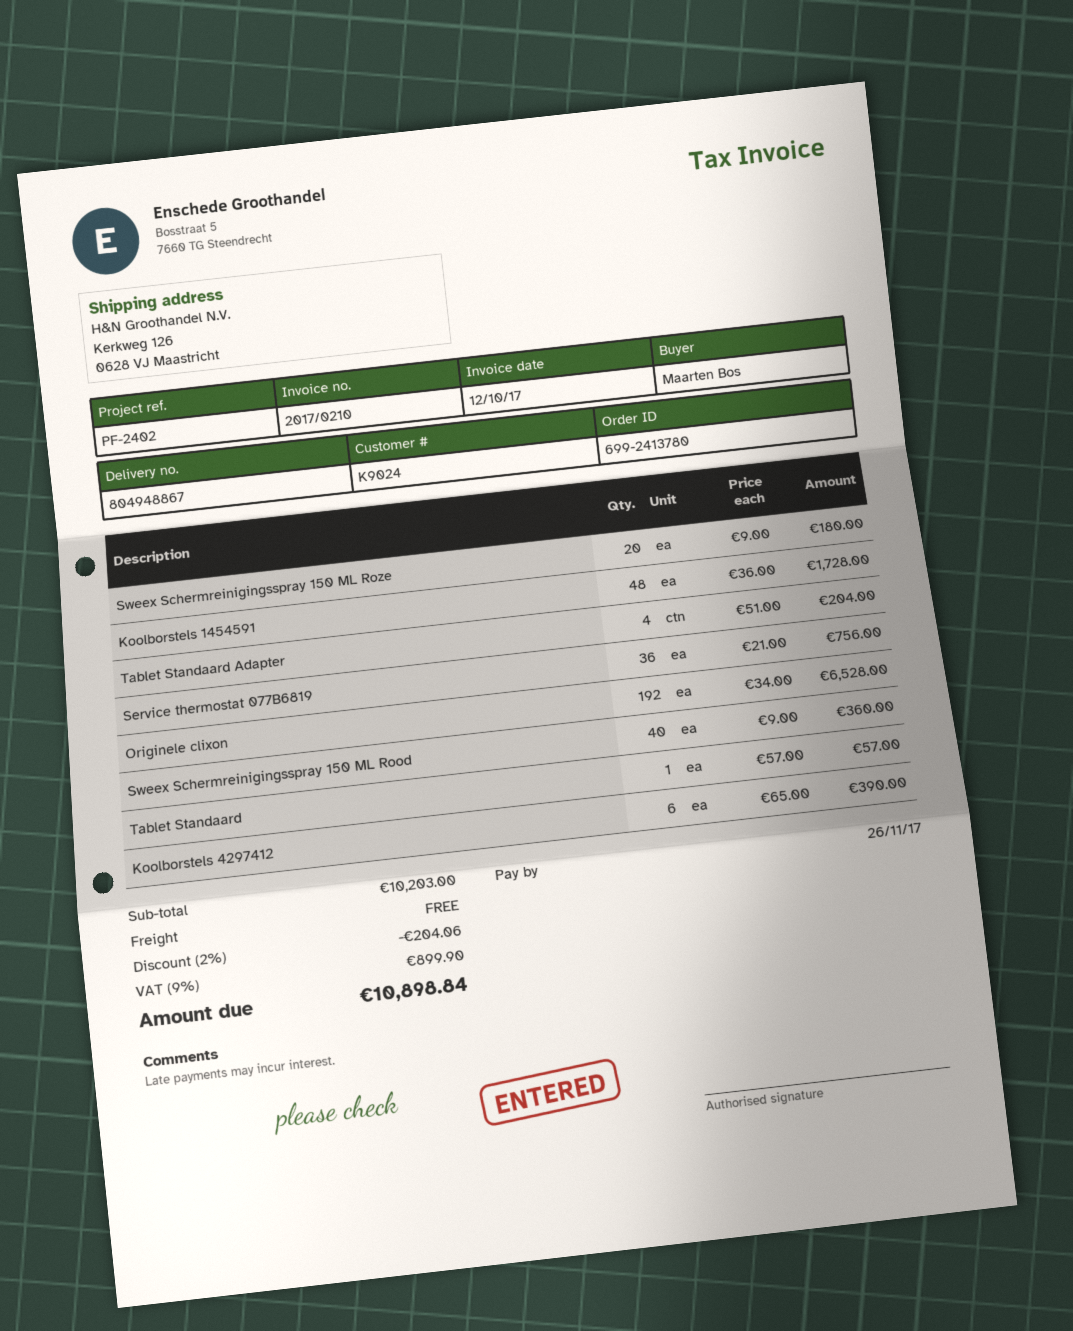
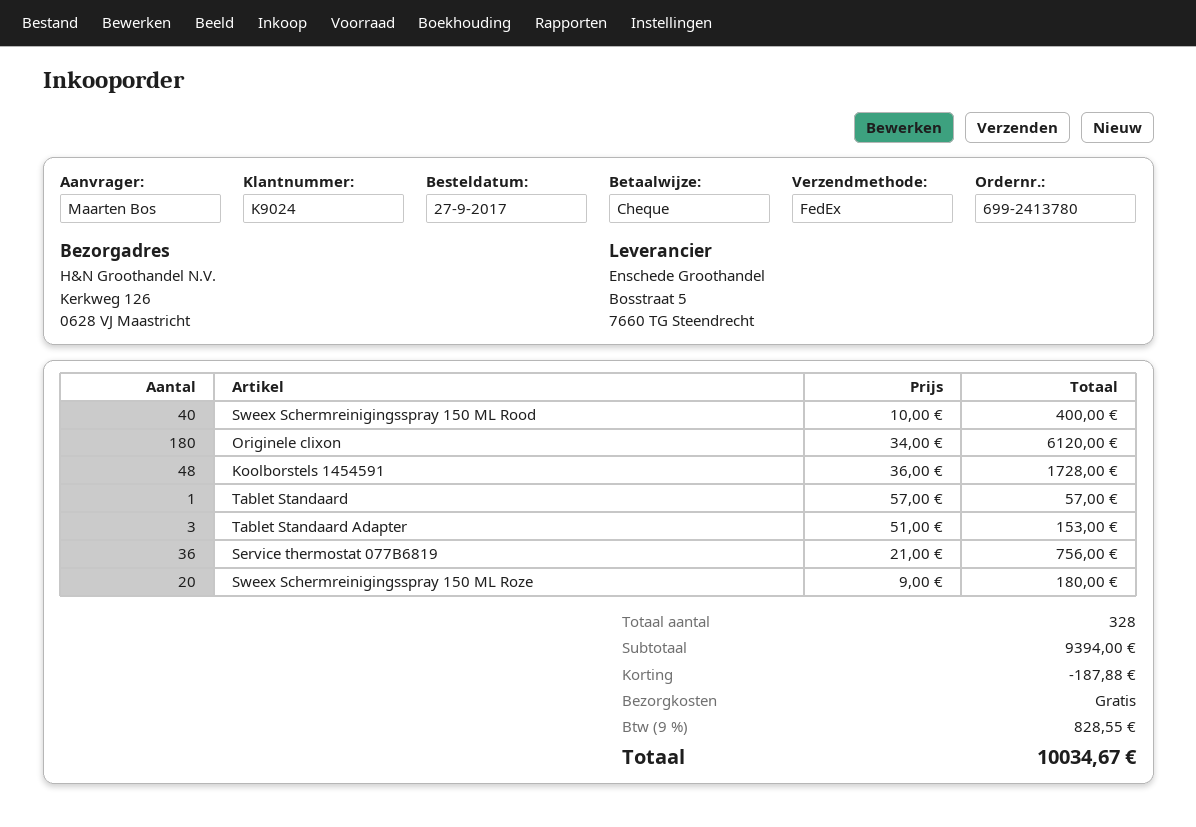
Tablet Standaard Adapter: 4 x 51.00 = 204.00 -> 3 x 51.00 = 153.00
Originele clixon: 192 x 34.00 = 6528.00 -> 180 x 34.00 = 6120.00
Sweex Schermreinigingsspray 150 ML Rood: 40 x 9.00 = 360.00 -> 40 x 10.00 = 400.00
Koolborstels 4297412: 6 x 65.00 = 390.00 -> none
subtotal: 10203.00 -> 9394.00
discount: 204.06 -> 187.88
tax: 9% = 899.90 -> 9% = 828.55
total: 10898.84 -> 10034.67

